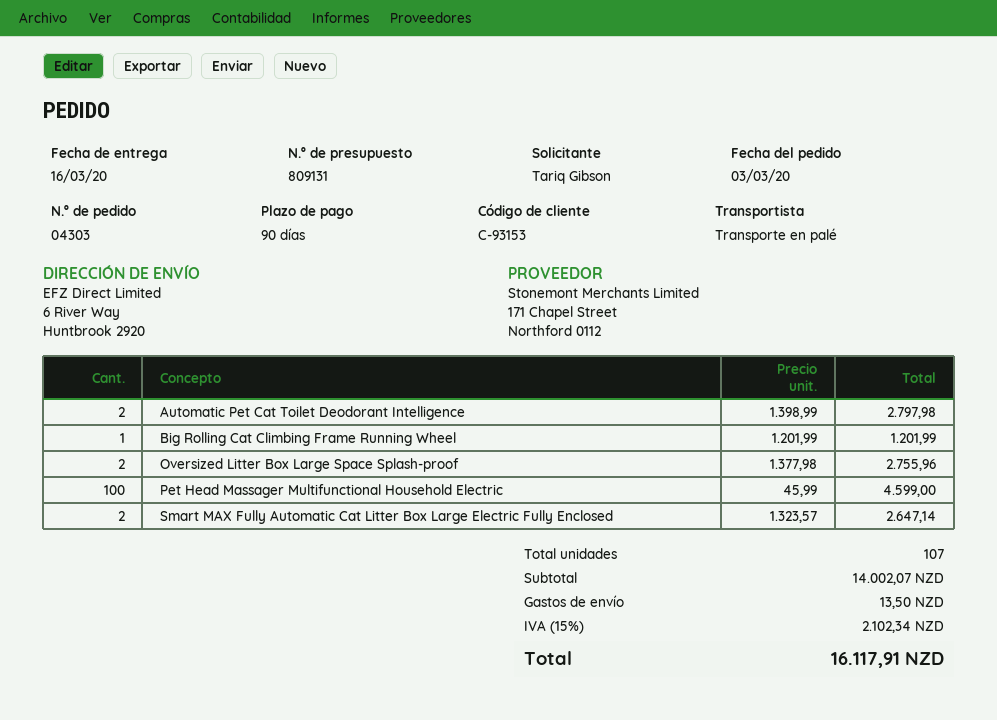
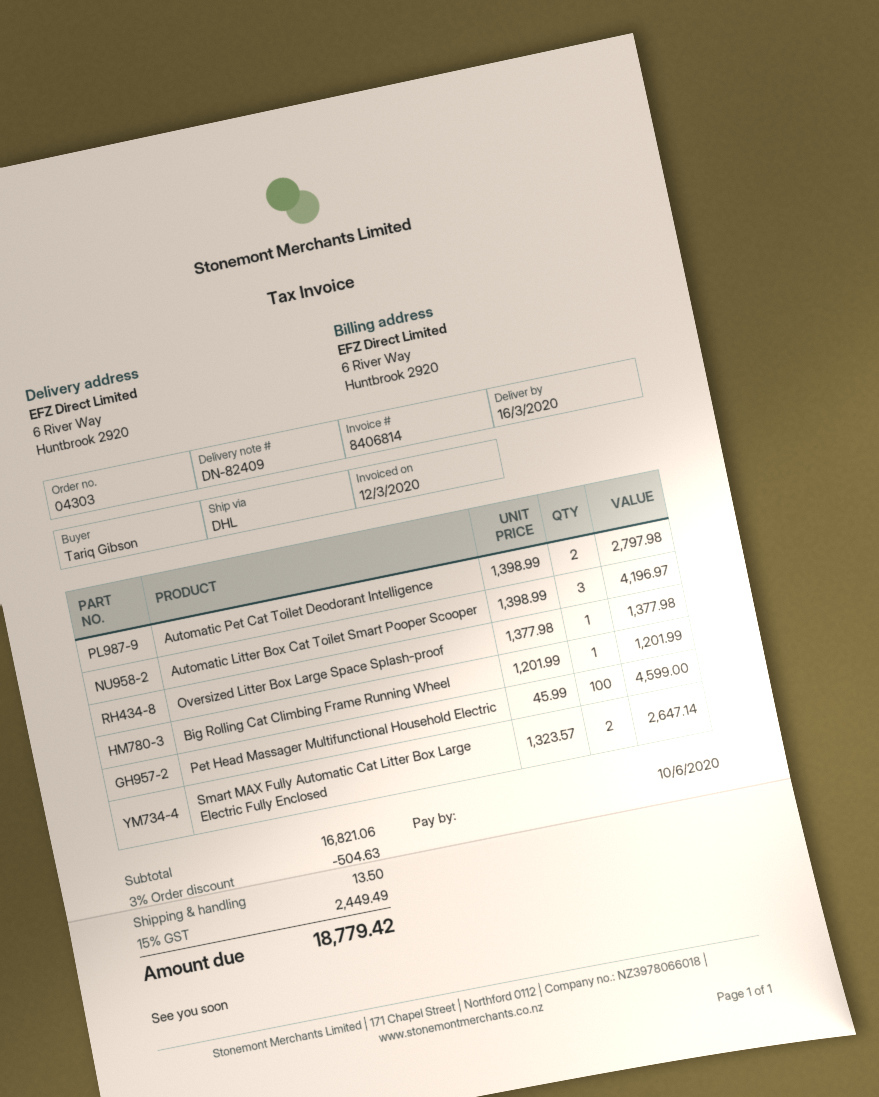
shipping method: pallet freight -> DHL
Oversized Litter Box Large Space Splash-proof: 2 x 1377.98 = 2755.96 -> 1 x 1377.98 = 1377.98
Automatic Litter Box Cat Toilet Smart Pooper Scooper: none -> 3 x 1398.99 = 4196.97
subtotal: 14002.07 -> 16821.06
discount: none -> 3% = 504.63
tax: 15% = 2102.34 -> 15% = 2449.49
total: 16117.91 -> 18779.42

